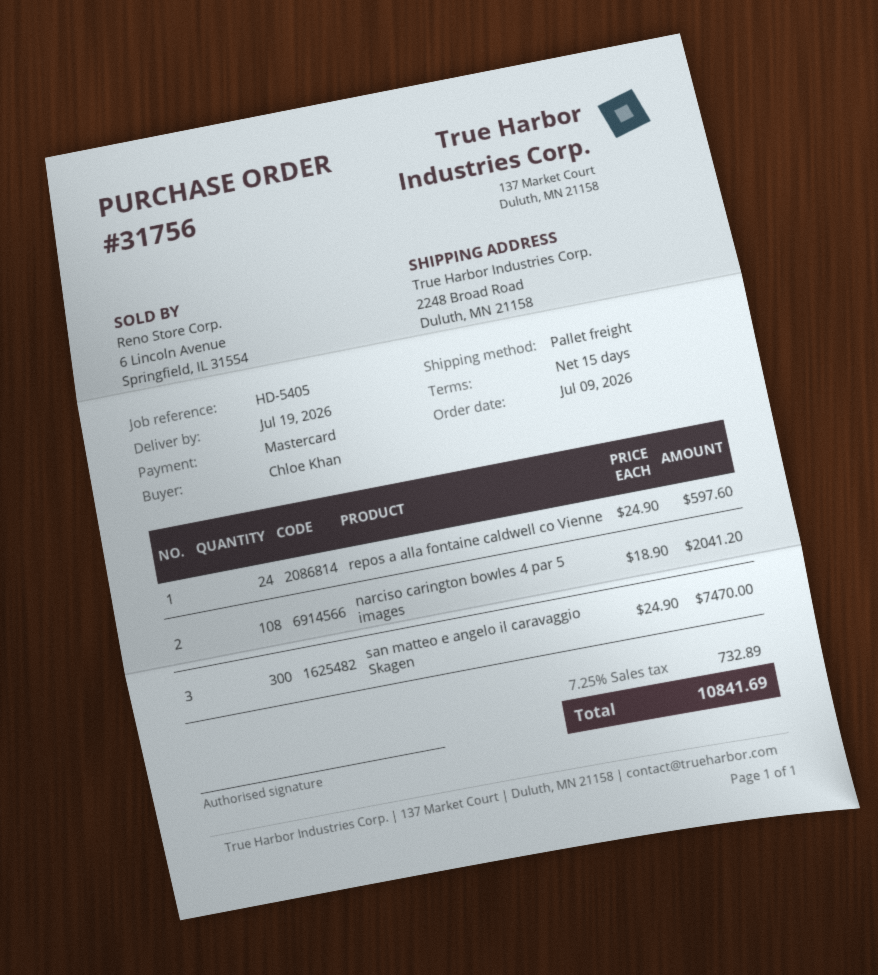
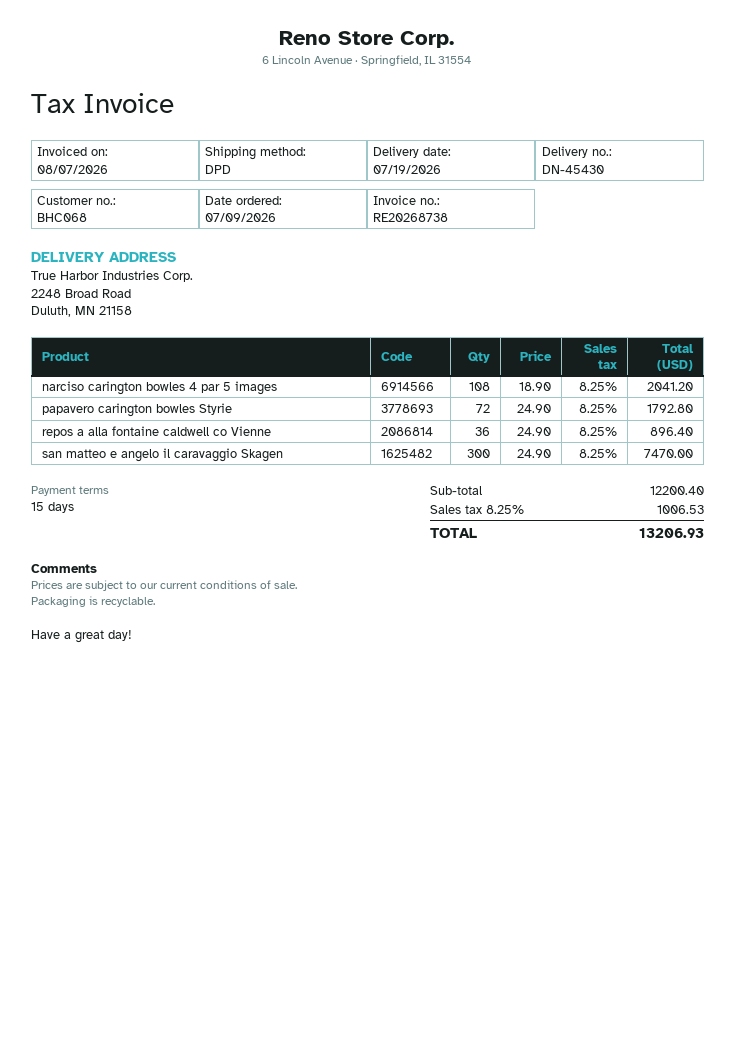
shipping method: pallet freight -> DPD
repos a alla fontaine caldwell co Vienne: 24 x 24.90 = 597.60 -> 36 x 24.90 = 896.40
papavero carington bowles Styrie: none -> 72 x 24.90 = 1792.80
tax: 7.25% = 732.89 -> 8.25% = 1006.53
total: 10841.69 -> 13206.93

